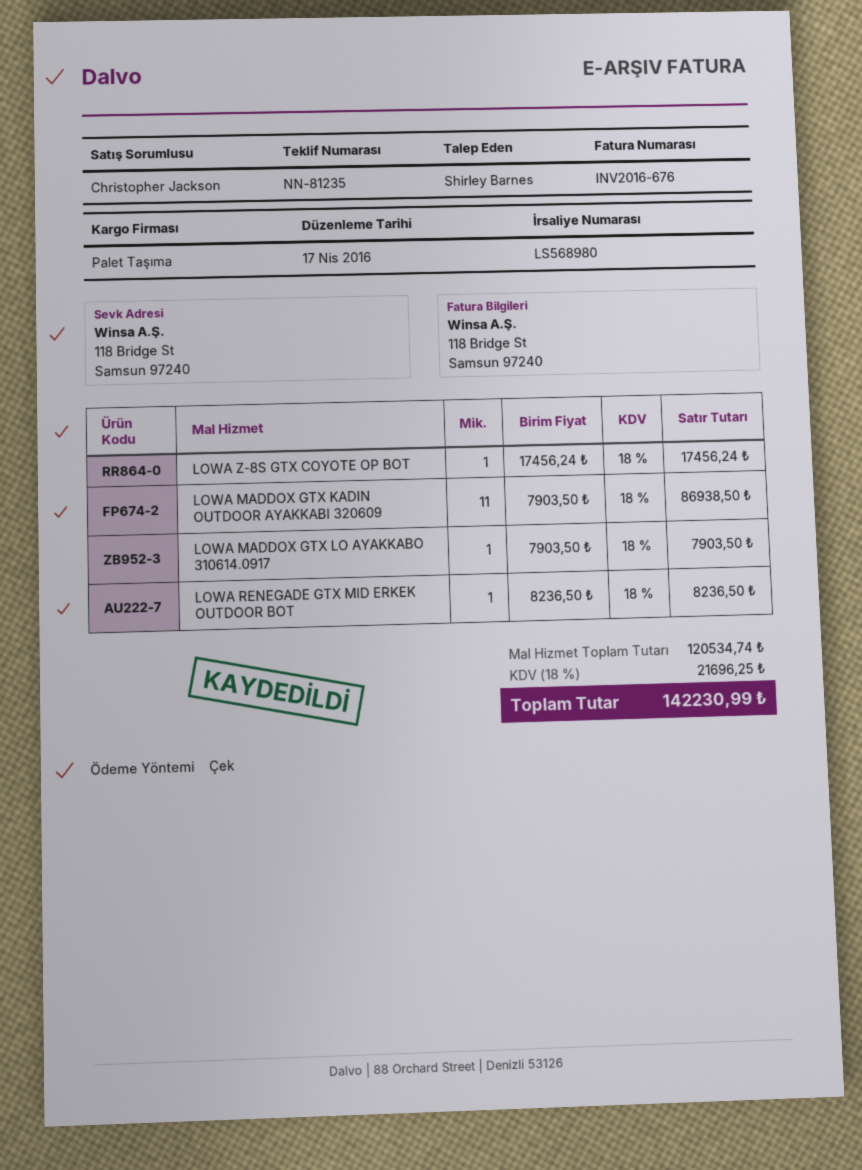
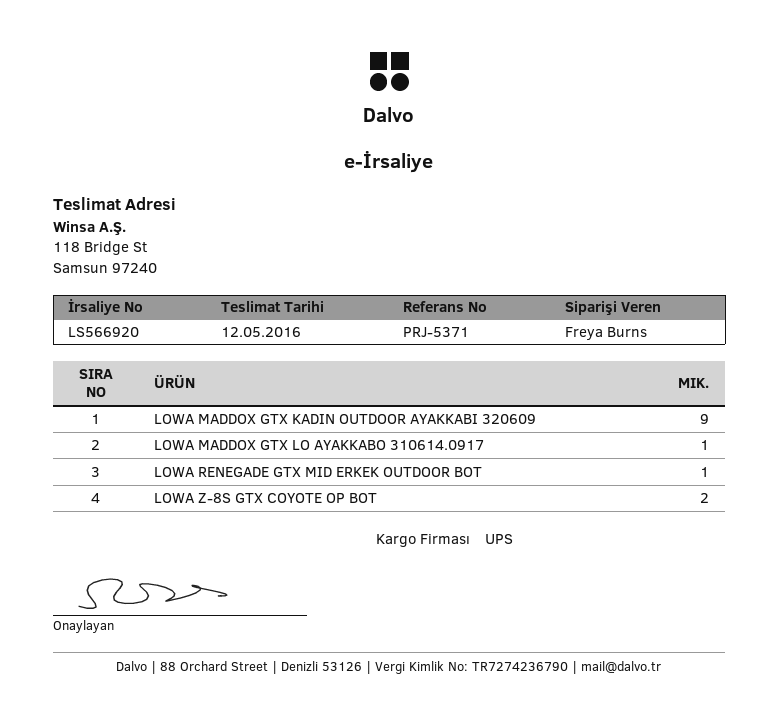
delivery note number: LS568980 -> LS566920
ordered by: Shirley Barnes -> Freya Burns
shipping method: pallet freight -> UPS
LOWA Z-8S GTX COYOTE OP BOT: 1 -> 2
LOWA MADDOX GTX KADIN OUTDOOR AYAKKABI 320609: 11 -> 9

